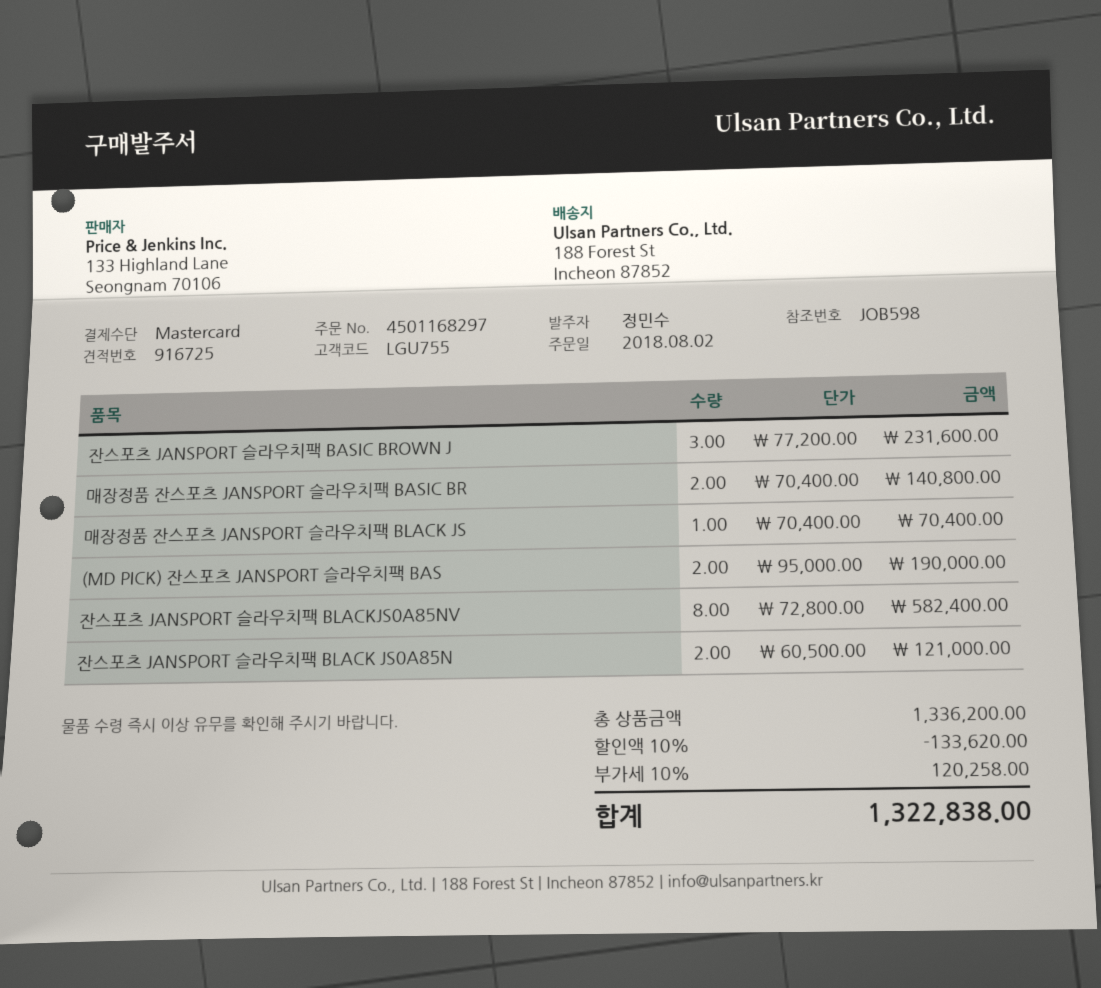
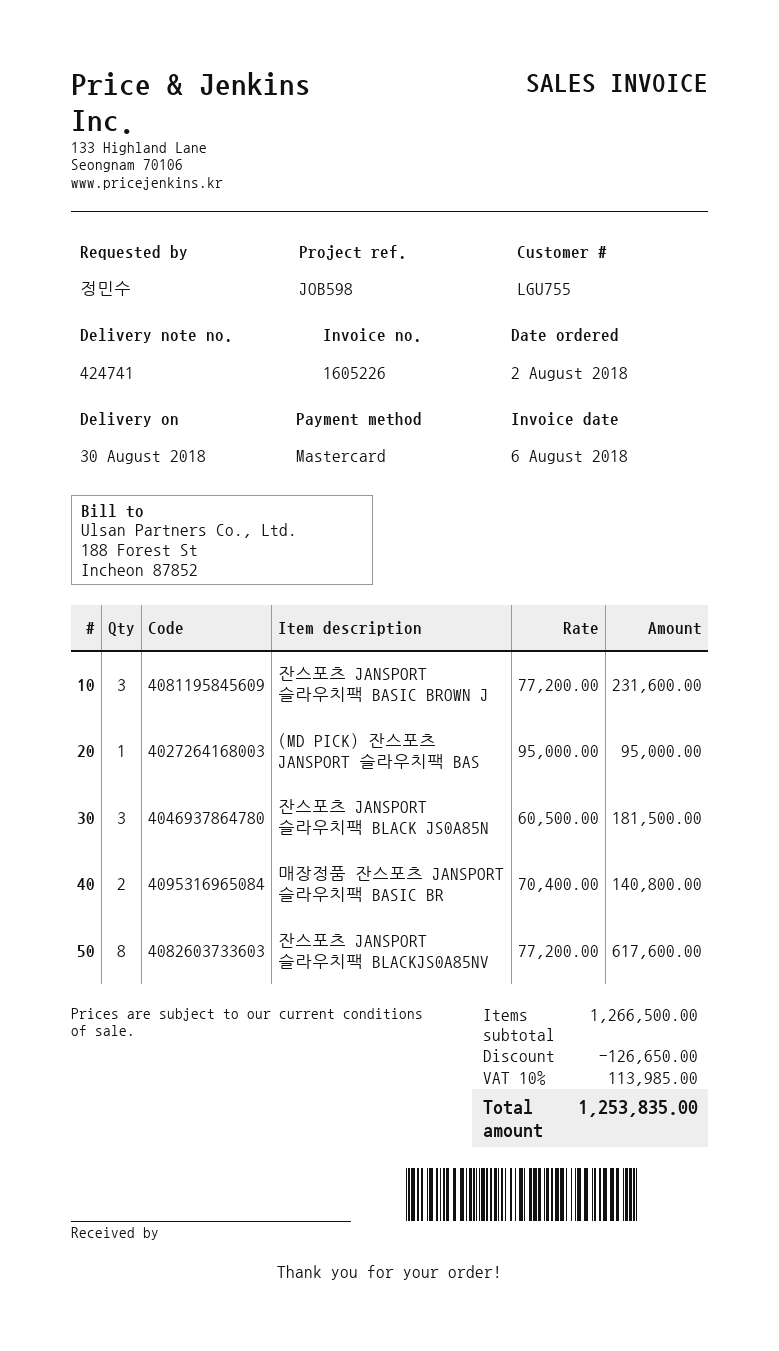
매장정품 잔스포츠 JANSPORT 슬라우치팩 BLACK JS: 1 x 70400.00 = 70400.00 -> none
(MD PICK) 잔스포츠 JANSPORT 슬라우치팩 BAS: 2 x 95000.00 = 190000.00 -> 1 x 95000.00 = 95000.00
잔스포츠 JANSPORT 슬라우치팩 BLACKJS0A85NV: 8 x 72800.00 = 582400.00 -> 8 x 77200.00 = 617600.00
잔스포츠 JANSPORT 슬라우치팩 BLACK JS0A85N: 2 x 60500.00 = 121000.00 -> 3 x 60500.00 = 181500.00
subtotal: 1336200.00 -> 1266500.00
discount: 133620.00 -> 126650.00
tax: 10% = 120258.00 -> 10% = 113985.00
total: 1322838.00 -> 1253835.00

